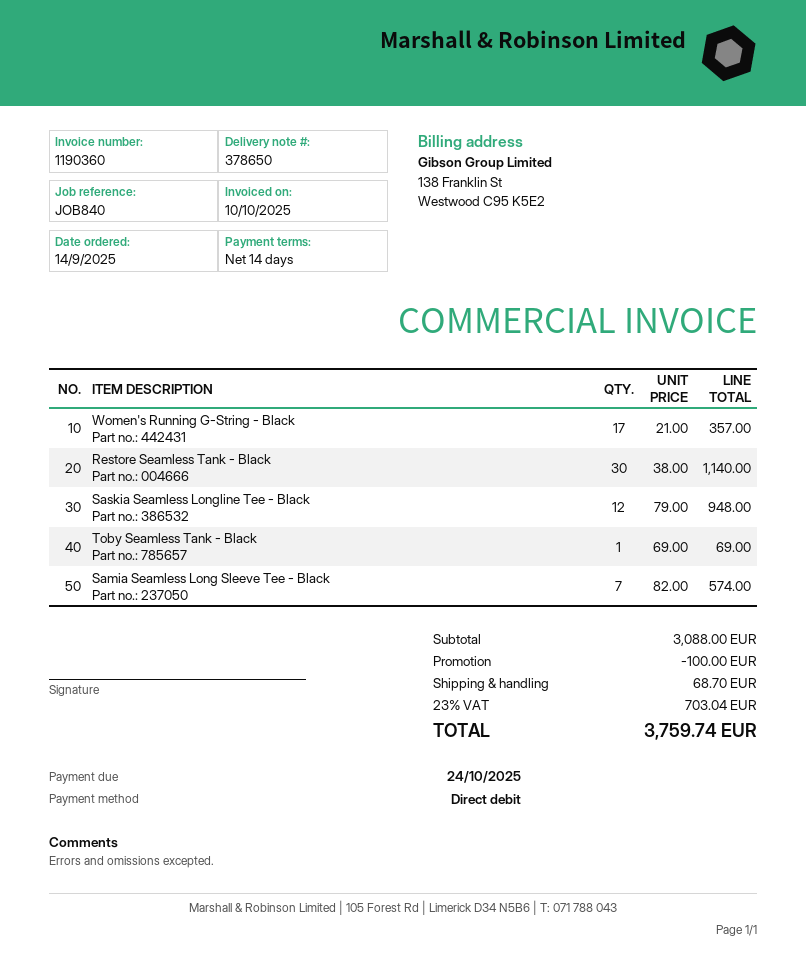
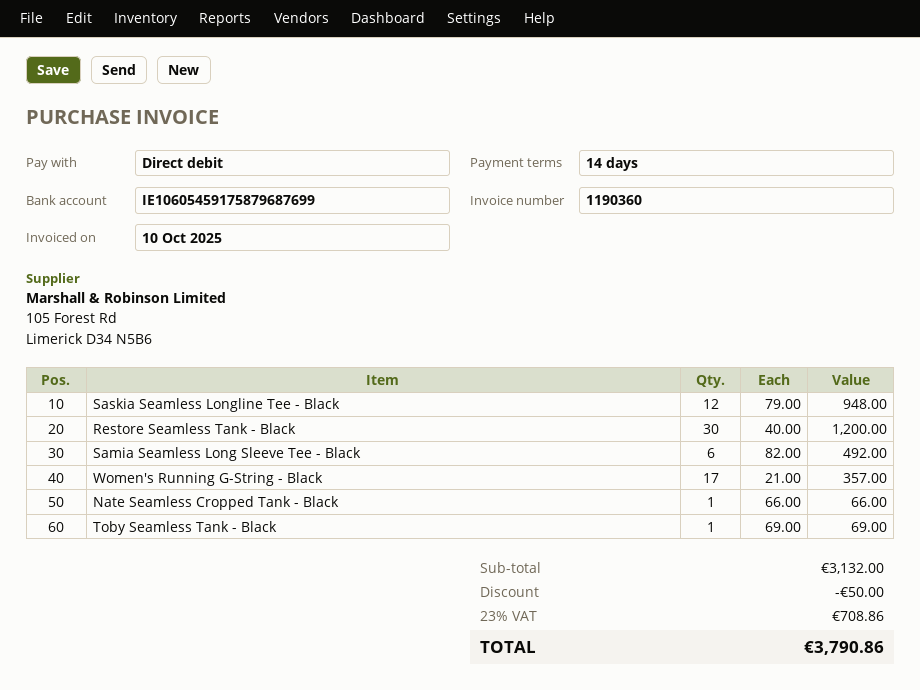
Restore Seamless Tank - Black: 30 x 38.00 = 1140.00 -> 30 x 40.00 = 1200.00
Samia Seamless Long Sleeve Tee - Black: 7 x 82.00 = 574.00 -> 6 x 82.00 = 492.00
Nate Seamless Cropped Tank - Black: none -> 1 x 66.00 = 66.00
subtotal: 3088.00 -> 3132.00
discount: 100.00 -> 50.00
shipping: 68.70 -> none
tax: 23% = 703.04 -> 23% = 708.86
total: 3759.74 -> 3790.86

